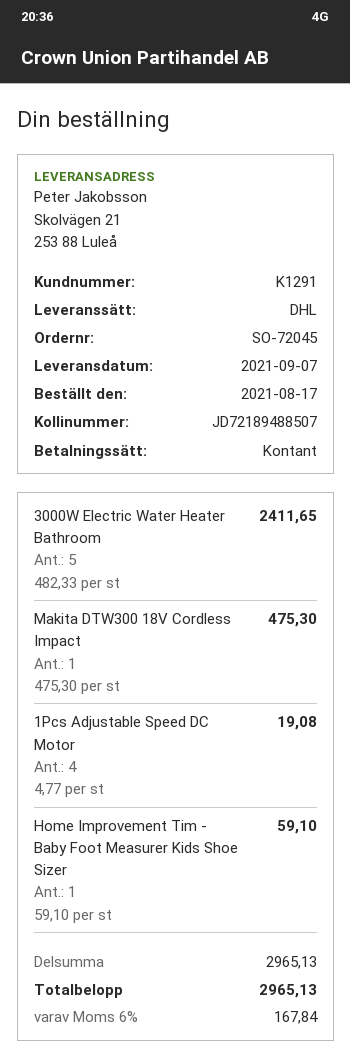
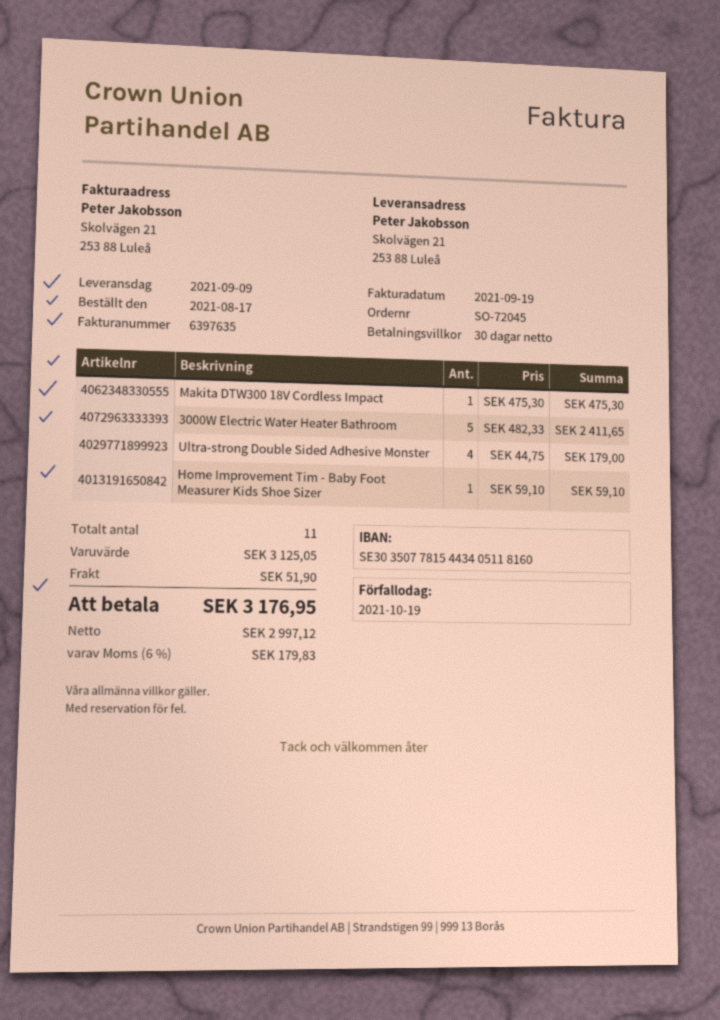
delivery date: 2021-09-07 -> 2021-09-09
1Pcs Adjustable Speed DC Motor: 4 x 4.77 = 19.08 -> none
Ultra-strong Double Sided Adhesive Monster: none -> 4 x 44.75 = 179.00
subtotal: 2965.13 -> 3125.05
shipping: none -> 51.90
tax: 6% = 167.84 -> 6% = 179.83
total: 2965.13 -> 3176.95

